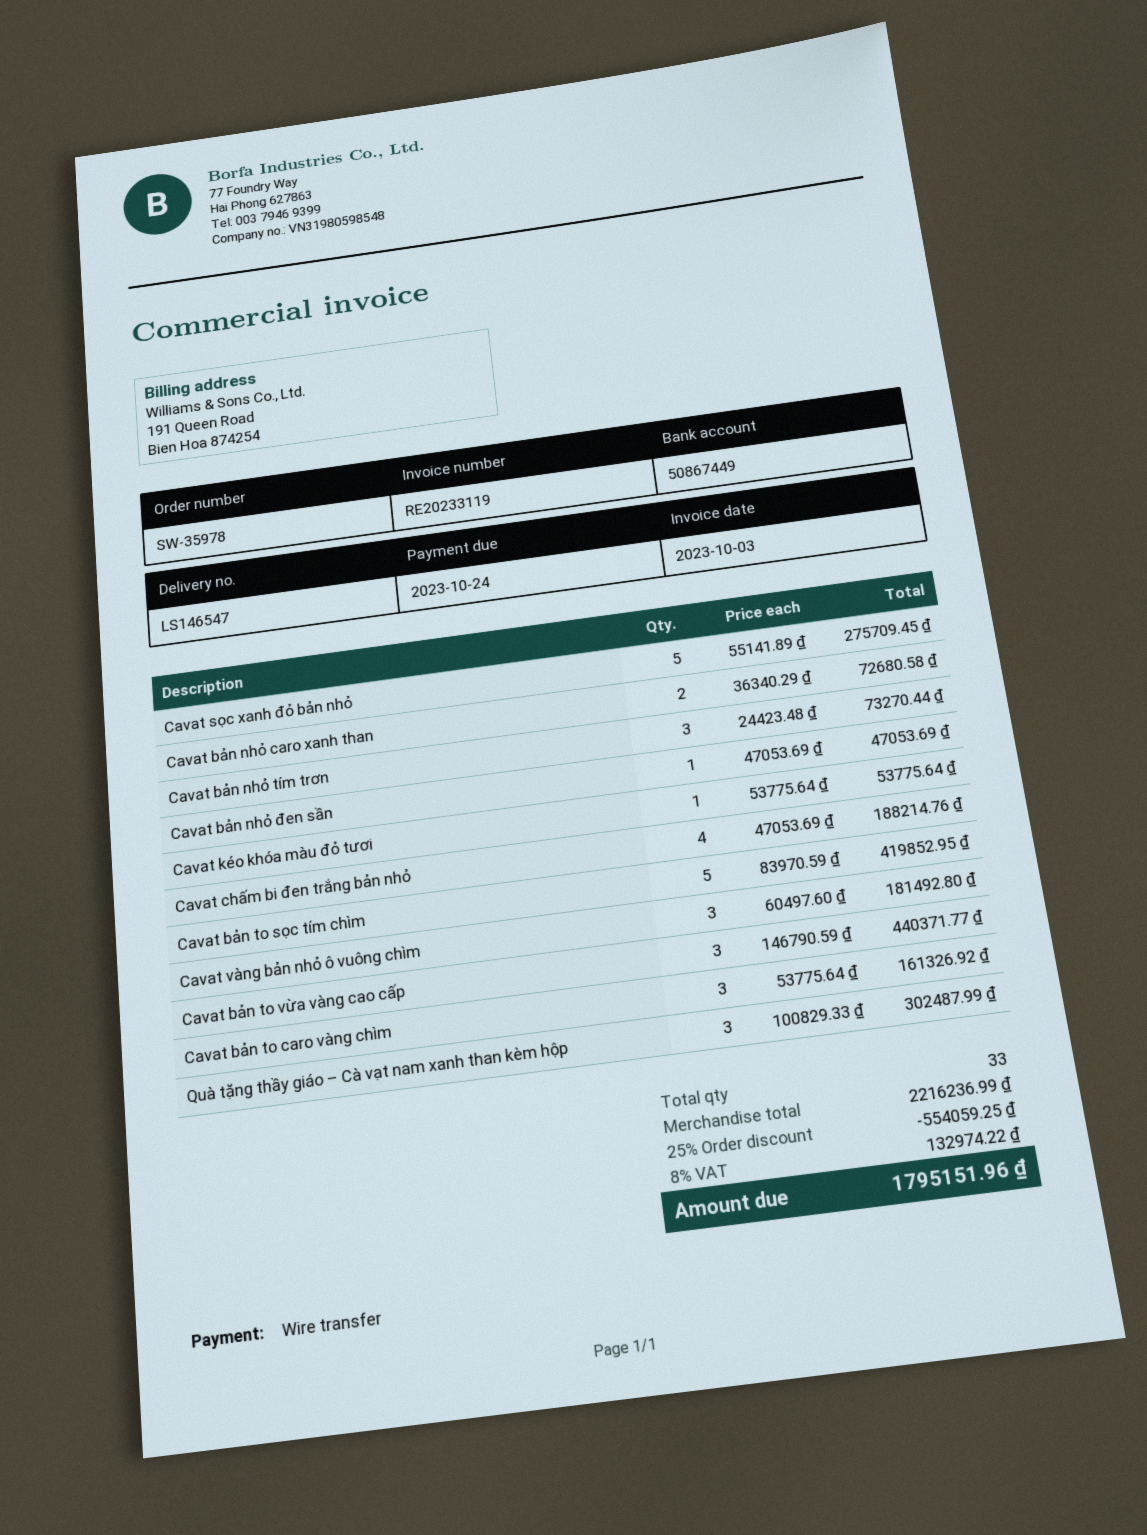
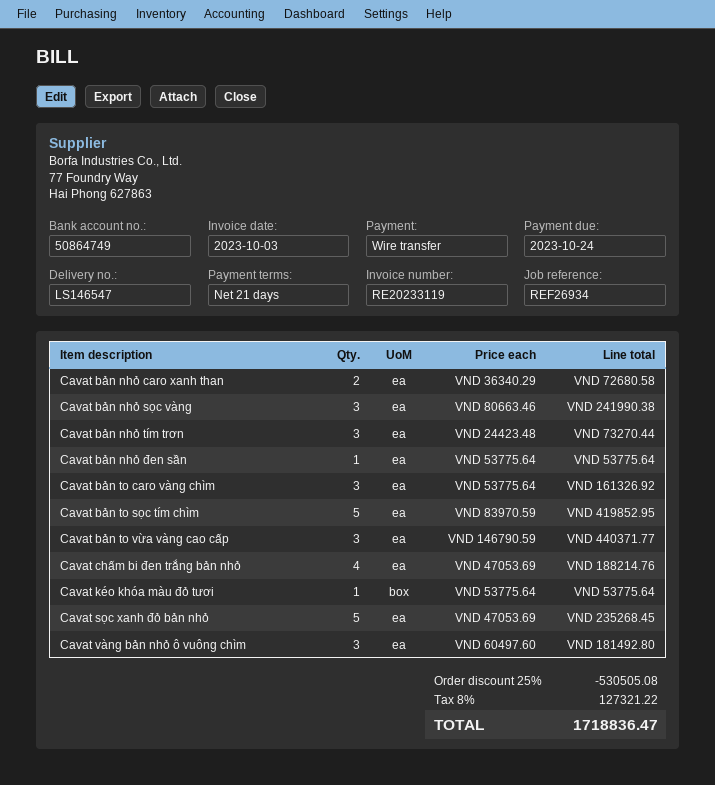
bank account: 50867449 -> 50864749
Cavat sọc xanh đỏ bản nhỏ: 5 x 55141.89 = 275709.45 -> 5 x 47053.69 = 235268.45
Cavat bản nhỏ đen sần: 1 x 47053.69 = 47053.69 -> 1 x 53775.64 = 53775.64
Quà tặng thầy giáo – Cà vạt nam xanh than kèm hộp: 3 x 100829.33 = 302487.99 -> none
Cavat bản nhỏ sọc vàng: none -> 3 x 80663.46 = 241990.38
discount: 25% = 554059.25 -> 25% = 530505.08
tax: 8% = 132974.22 -> 8% = 127321.22
total: 1795151.96 -> 1718836.47

